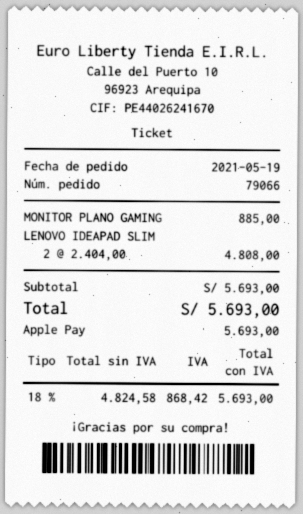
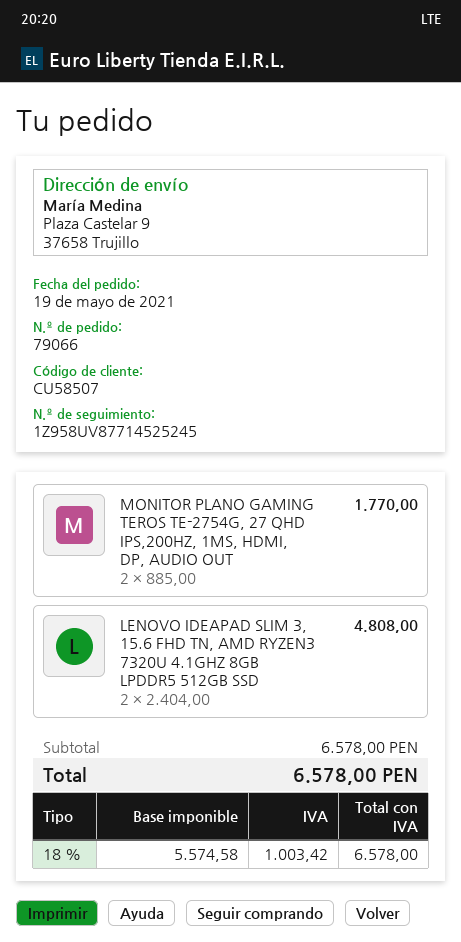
MONITOR PLANO GAMING: 1 x 885.00 = 885.00 -> 2 x 885.00 = 1770.00
subtotal: 5693.00 -> 6578.00
net: 4824.58 -> 5574.58
tax: 18% = 868.42 -> 18% = 1003.42
total: 5693.00 -> 6578.00

